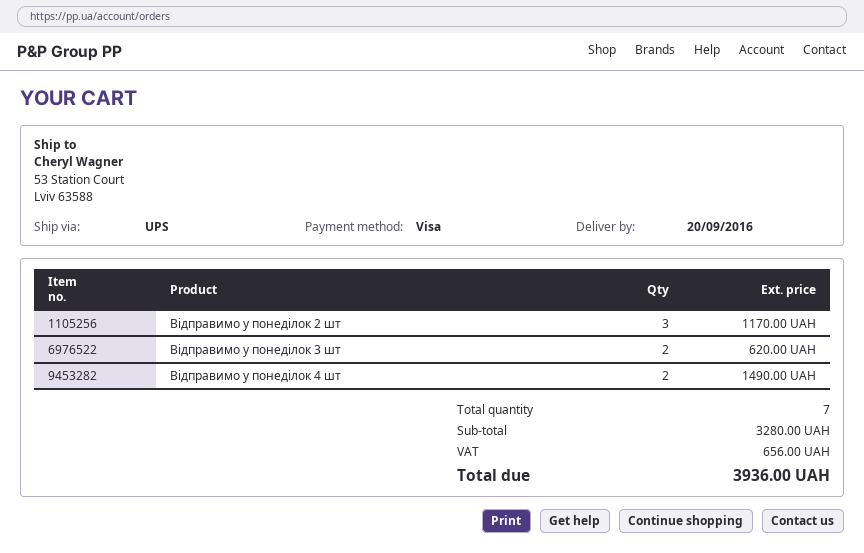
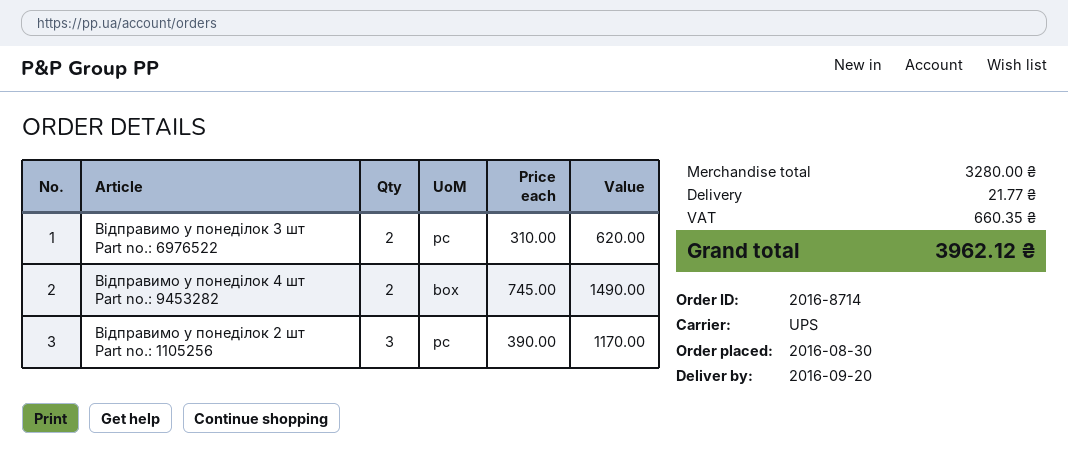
shipping: none -> 21.77
tax: 656.00 -> 660.35
total: 3936.00 -> 3962.12

